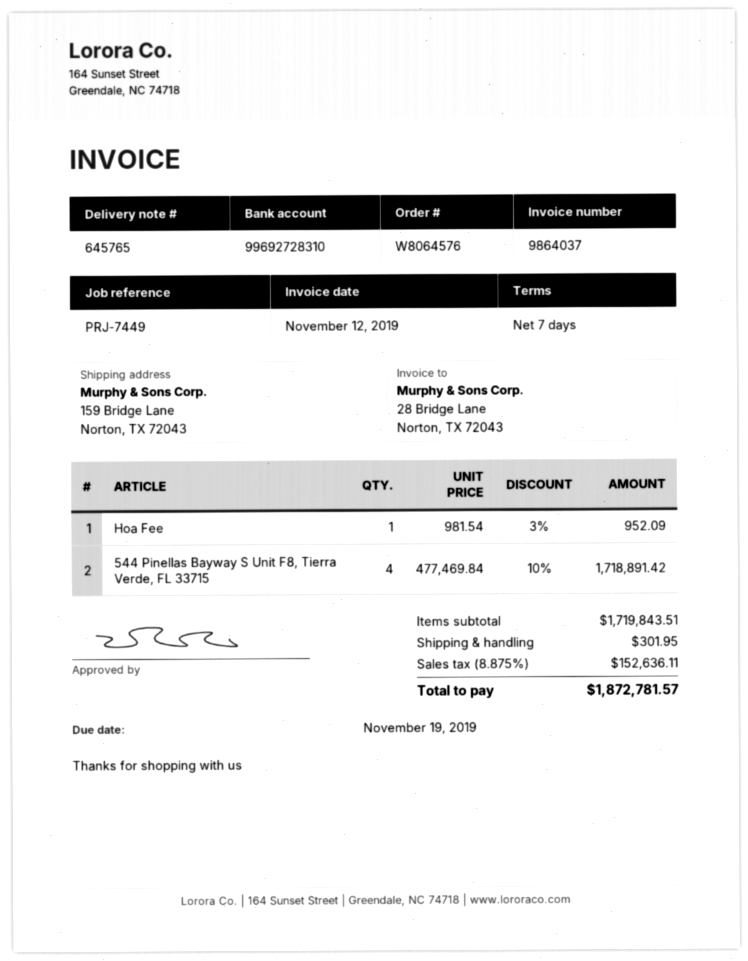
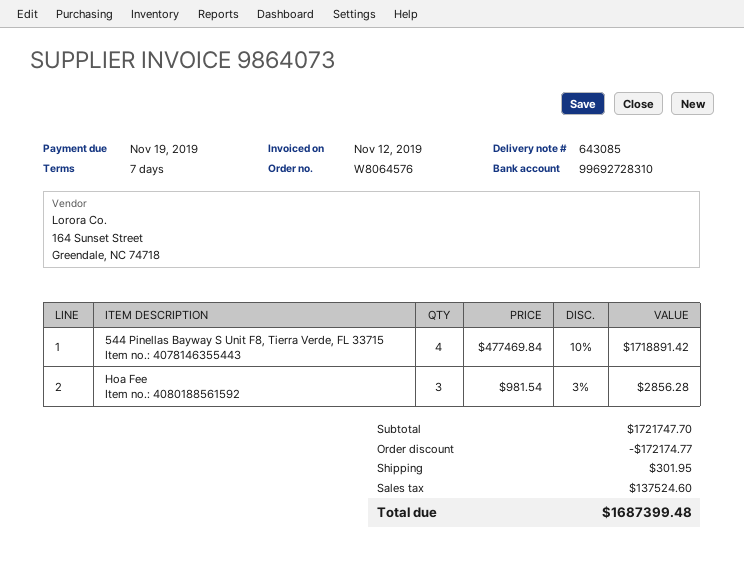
delivery note number: 645765 -> 643085
invoice number: 9864037 -> 9864073
Hoa Fee: 1 x 981.54 - 3% = 952.09 -> 3 x 981.54 - 3% = 2856.28
subtotal: 1719843.51 -> 1721747.70
discount: none -> 172174.77
tax: 152636.11 -> 137524.60
total: 1872781.57 -> 1687399.48

